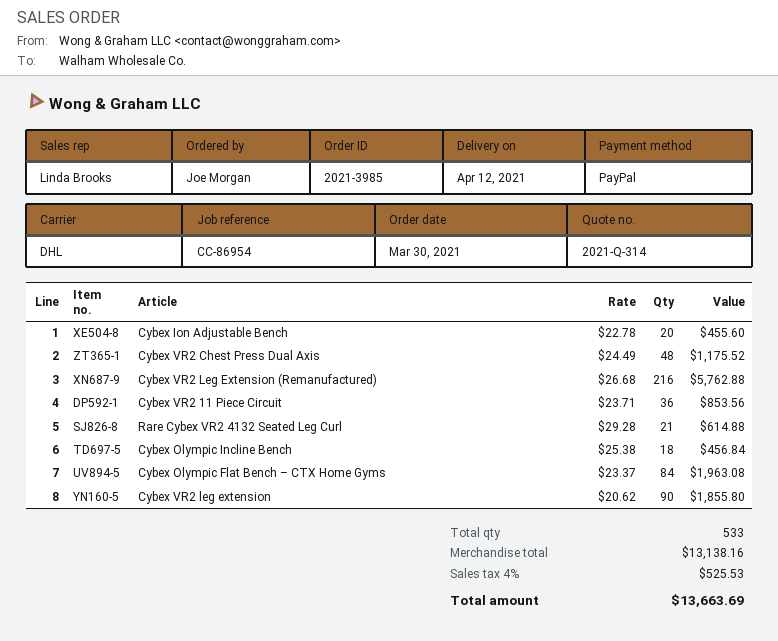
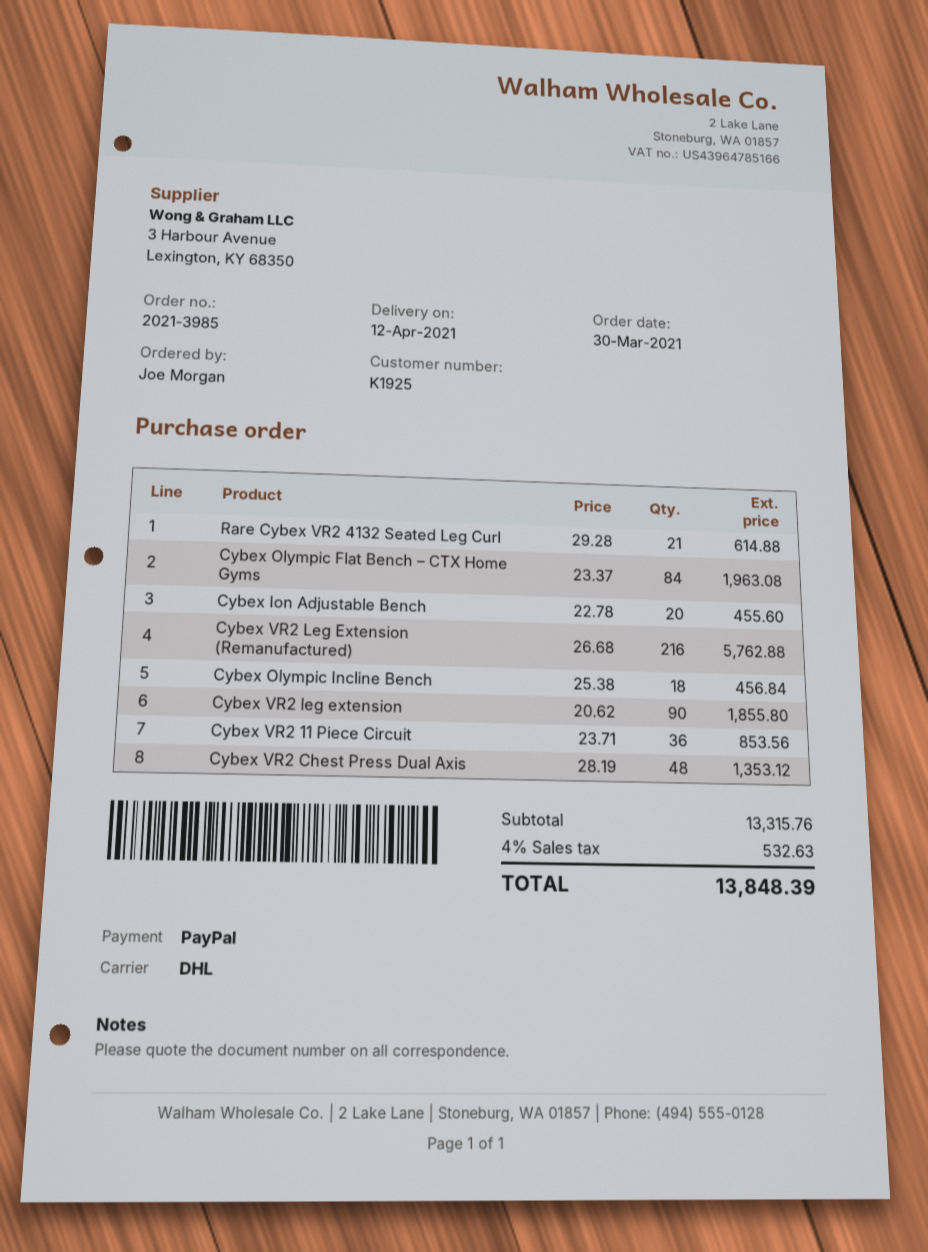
Cybex VR2 Chest Press Dual Axis: 48 x 24.49 = 1175.52 -> 48 x 28.19 = 1353.12
subtotal: 13138.16 -> 13315.76
tax: 4% = 525.53 -> 4% = 532.63
total: 13663.69 -> 13848.39

